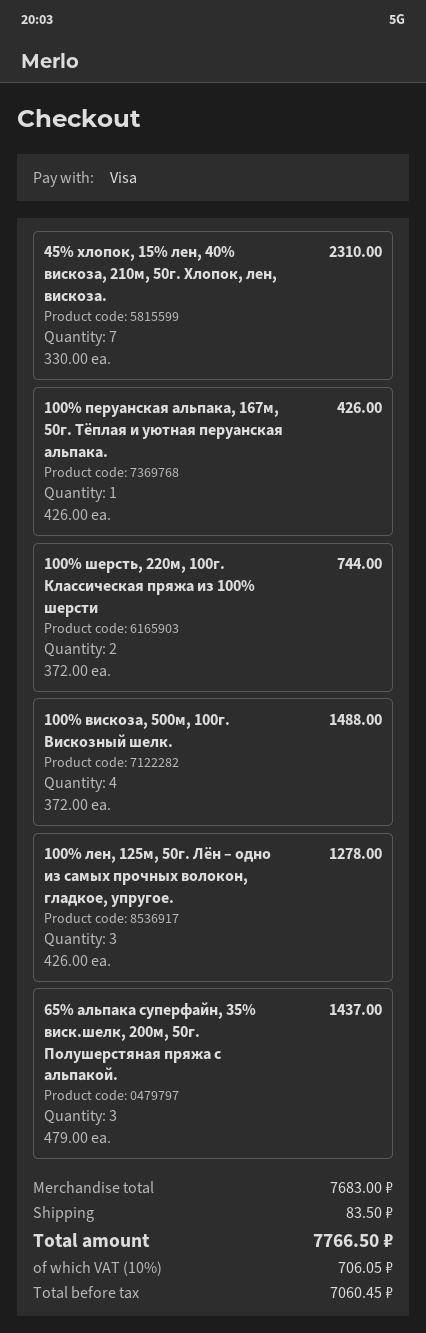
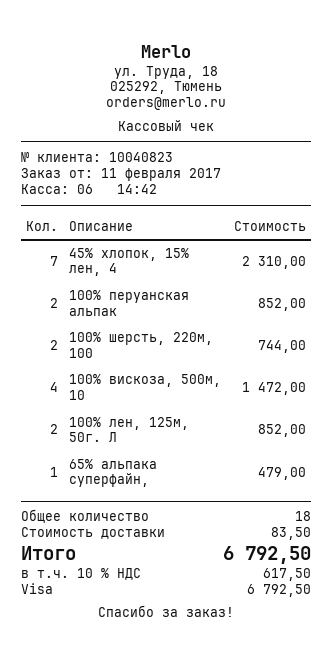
100% перуанская альпака, 167м, 50г. Тёплая и уютная перуанская альпака.: 1 for 426.00 -> 2 for 852.00
100% вискоза, 500м, 100г. Вискозный шелк.: 4 for 1488.00 -> 4 for 1472.00
100% лен, 125м, 50г. Лён – одно из самых прочных волокон, гладкое, упругое.: 3 for 1278.00 -> 2 for 852.00
65% альпака суперфайн, 35% виск.шелк, 200м, 50г. Полушерстяная пряжа с альпакой.: 3 for 1437.00 -> 1 for 479.00
tax: 10% = 706.05 -> 10% = 617.50
total: 7766.50 -> 6792.50

